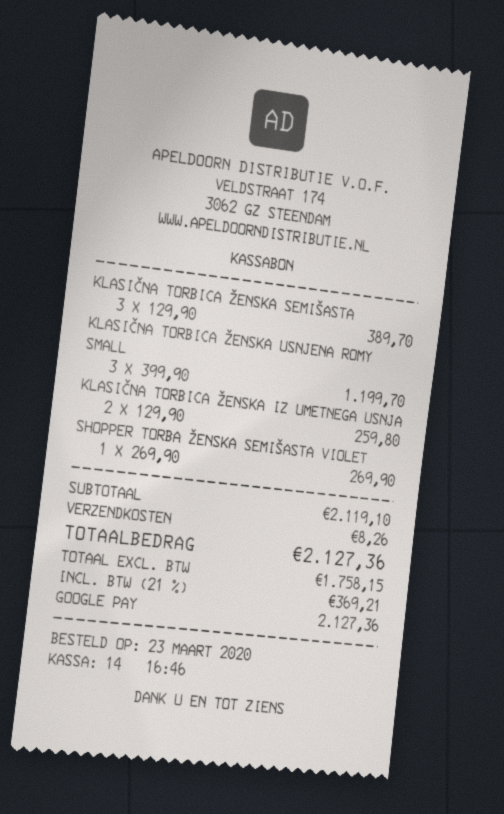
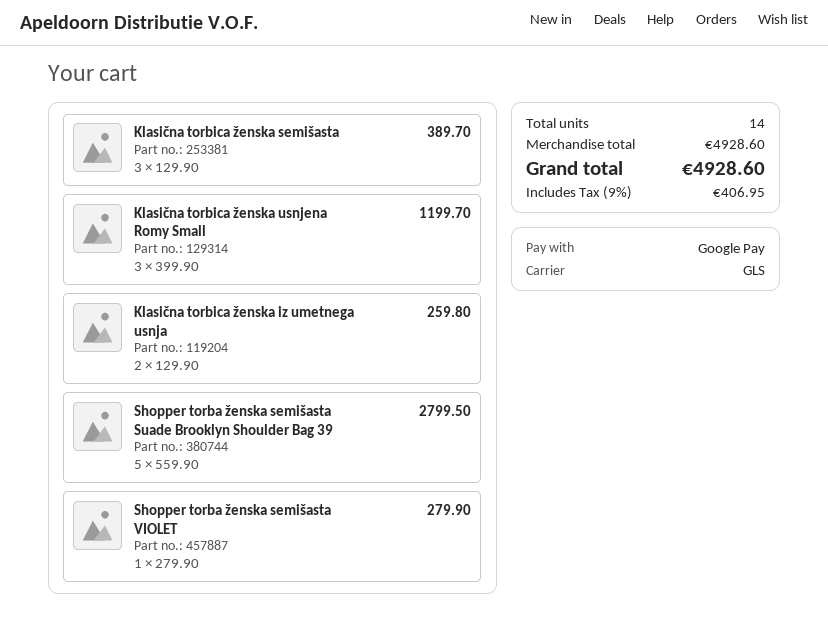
SHOPPER TORBA ŽENSKA SEMIŠASTA VIOLET: 1 x 269.90 = 269.90 -> 1 x 279.90 = 279.90
Shopper torba ženska semišasta Suade Brooklyn Shoulder Bag 39: none -> 5 x 559.90 = 2799.50
subtotal: 2119.10 -> 4928.60
shipping: 8.26 -> none
tax: 21% = 369.21 -> 9% = 406.95
total: 2127.36 -> 4928.60

